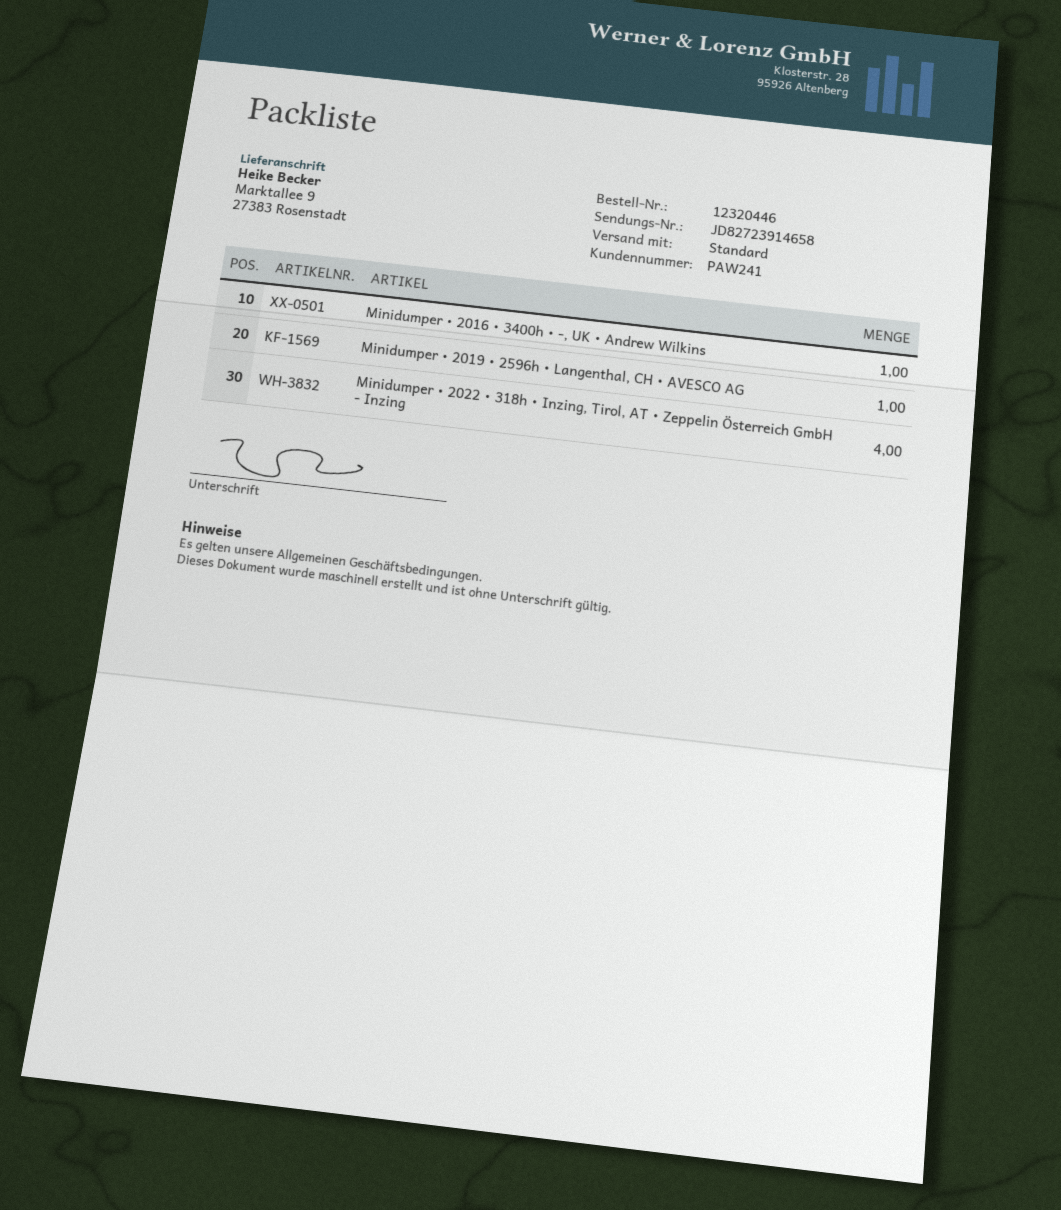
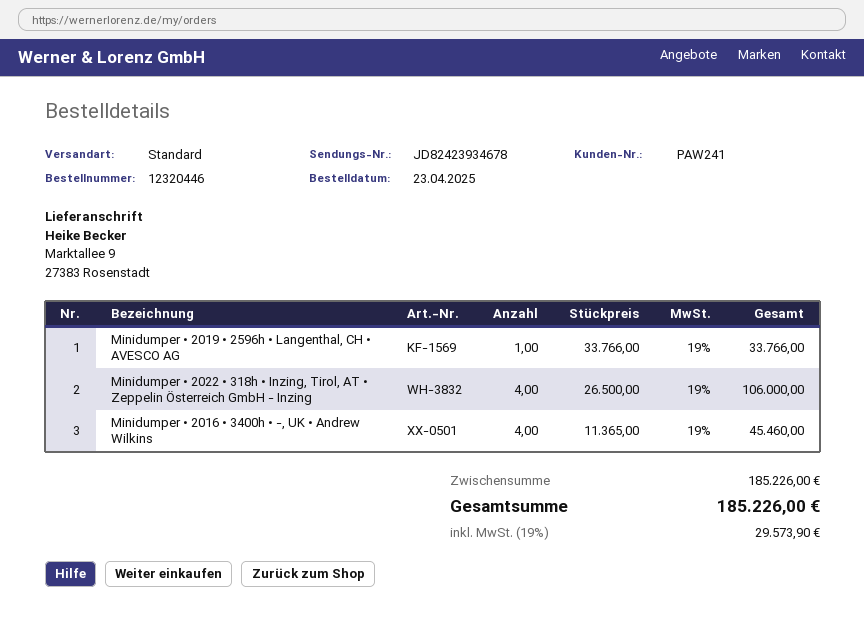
tracking number: JD82723914658 -> JD82423934678
Minidumper • 2016 • 3400h • -, UK • Andrew Wilkins: 1 -> 4

